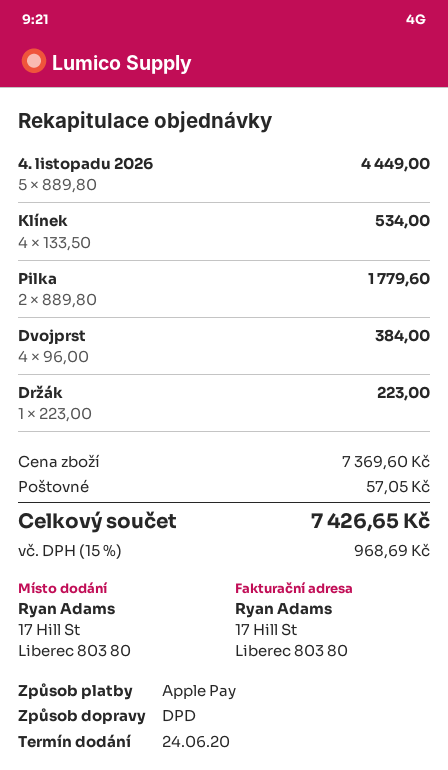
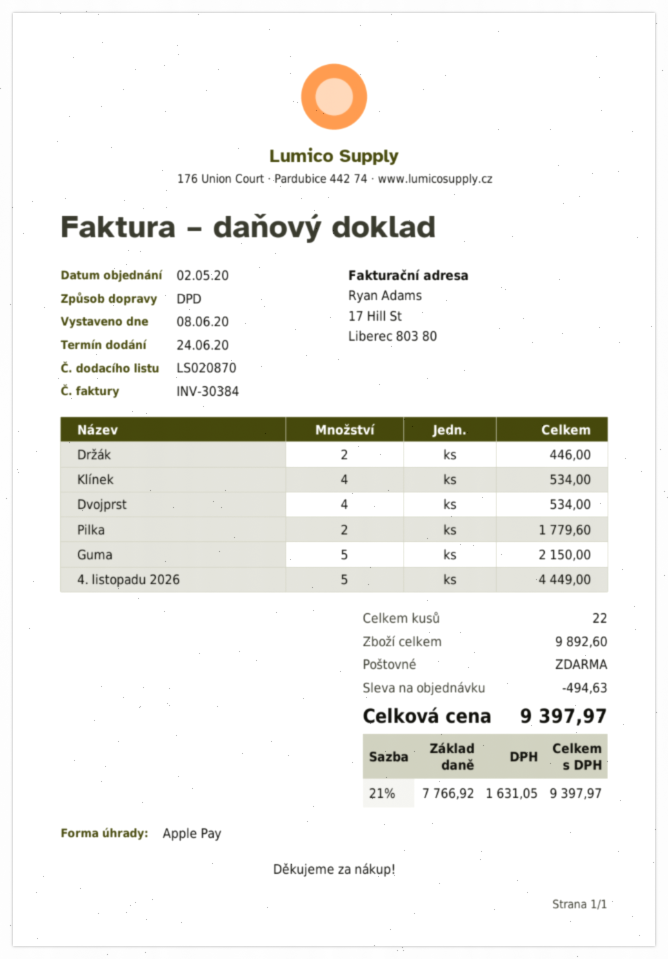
Dvojprst: 4 for 384.00 -> 4 for 534.00
Držák: 1 for 223.00 -> 2 for 446.00
Guma: none -> 5 for 2150.00
subtotal: 7369.60 -> 9892.60
discount: none -> 494.63
shipping: 57.05 -> 0.00
tax: 15% = 968.69 -> 21% = 1631.05
total: 7426.65 -> 9397.97

